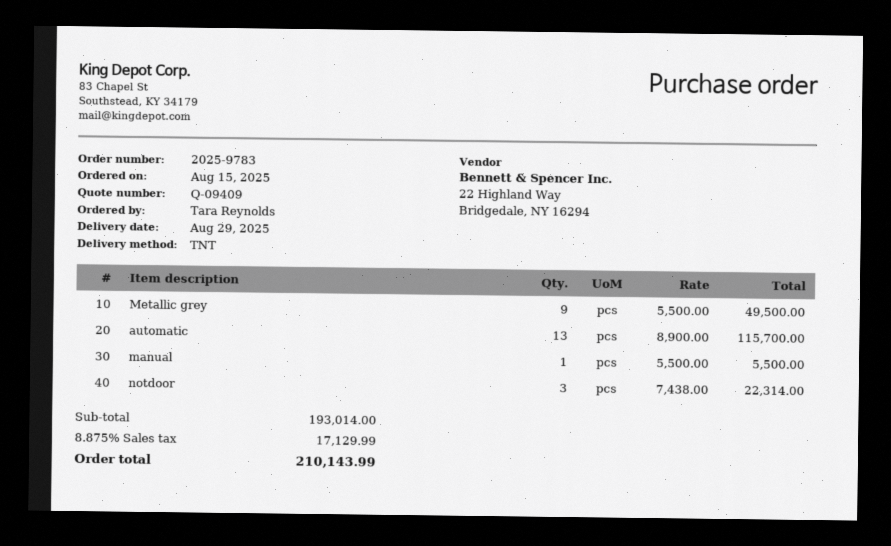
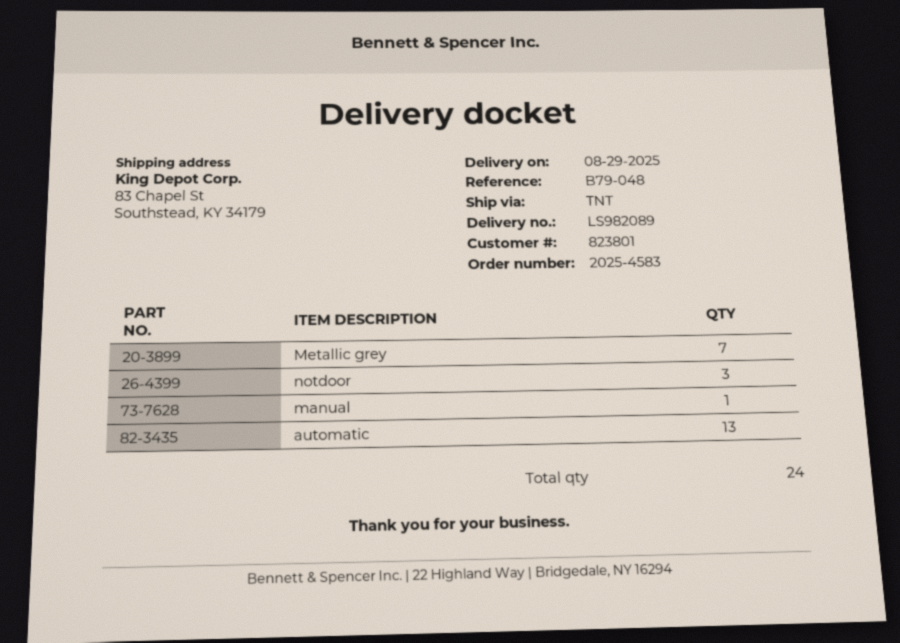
order number: 2025-9783 -> 2025-4583
Metallic grey: 9 -> 7

